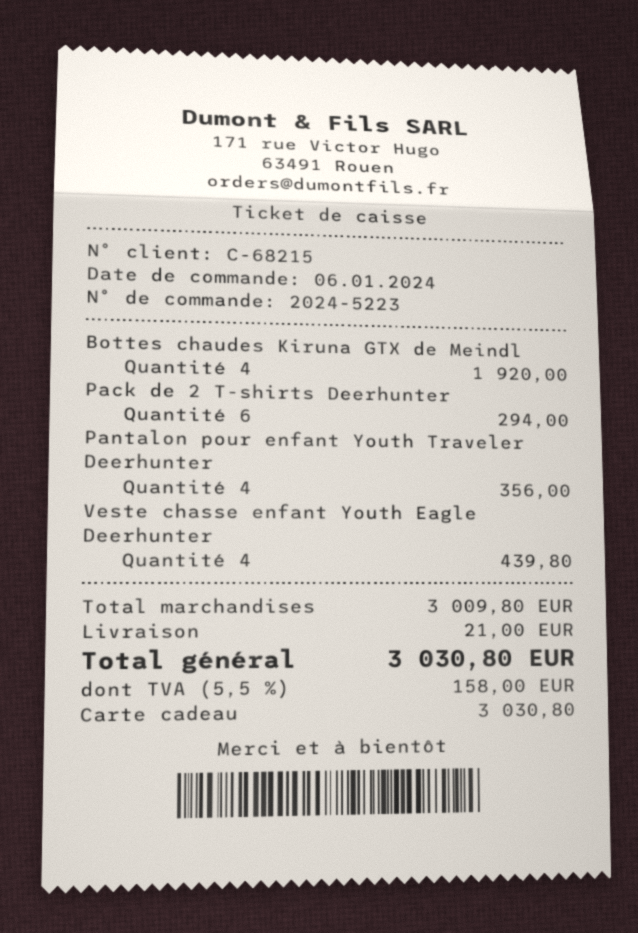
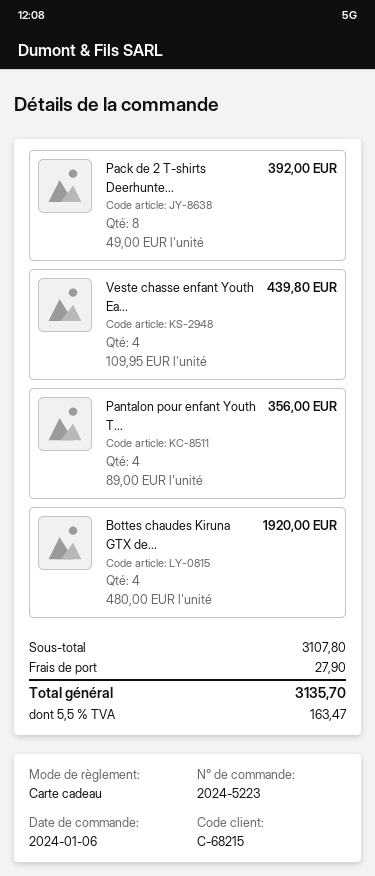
Pack de 2 T-shirts Deerhunter: 6 for 294.00 -> 8 for 392.00
subtotal: 3009.80 -> 3107.80
shipping: 21.00 -> 27.90
tax: 5.5% = 158.00 -> 5.5% = 163.47
total: 3030.80 -> 3135.70

